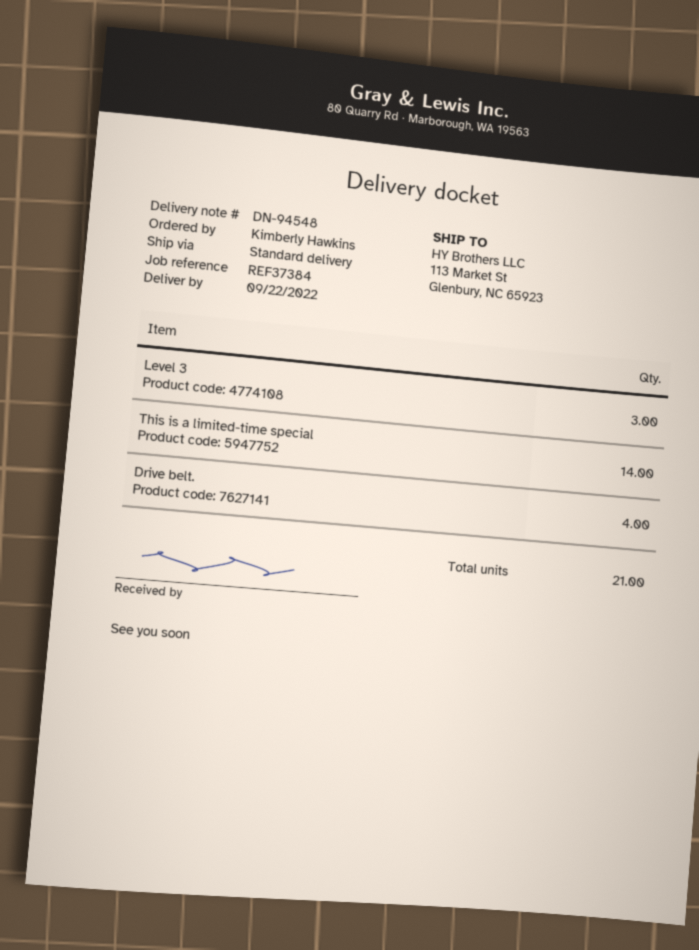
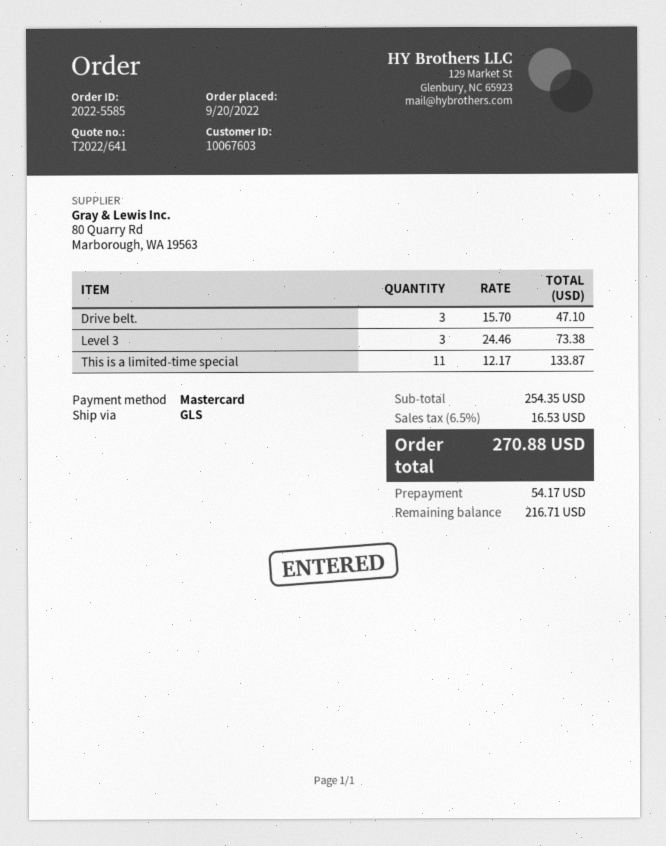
shipping method: standard -> GLS
This is a limited-time special: 14 -> 11
Drive belt.: 4 -> 3

